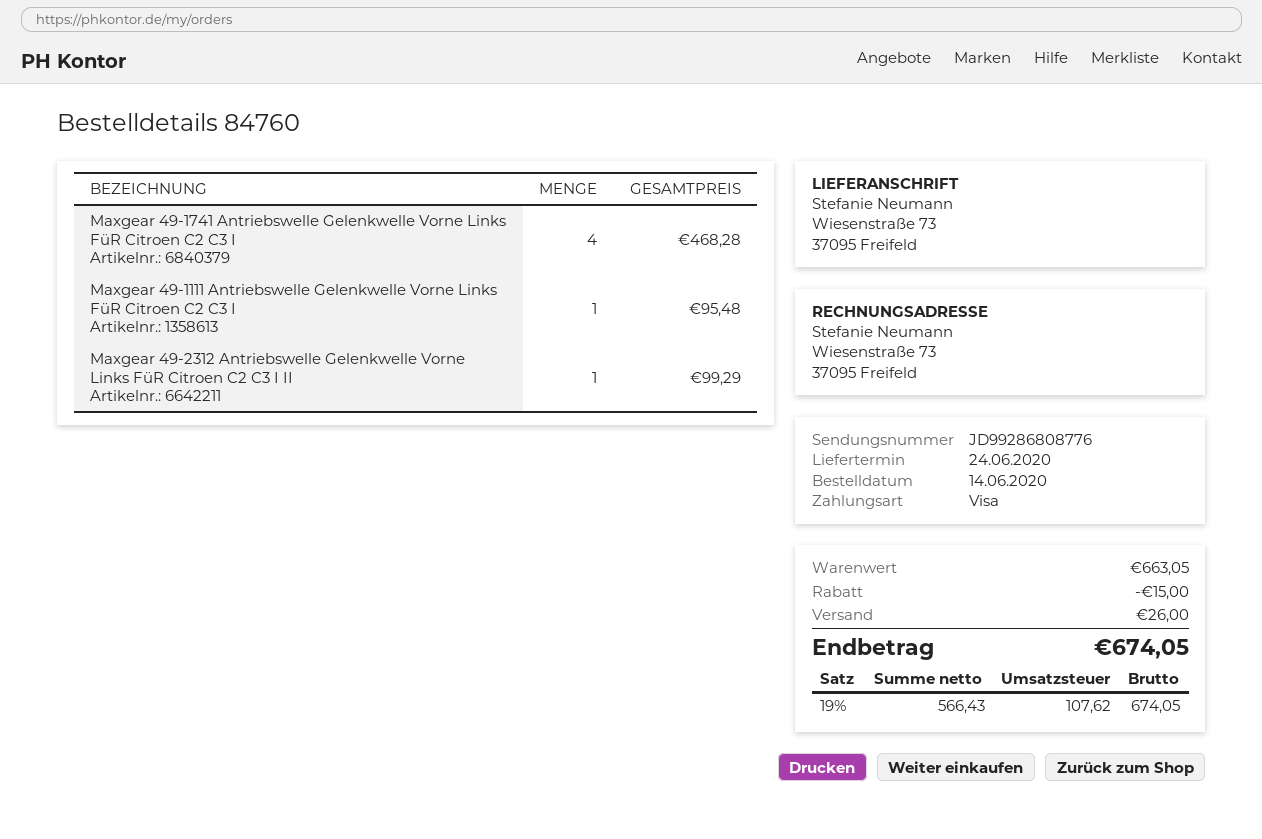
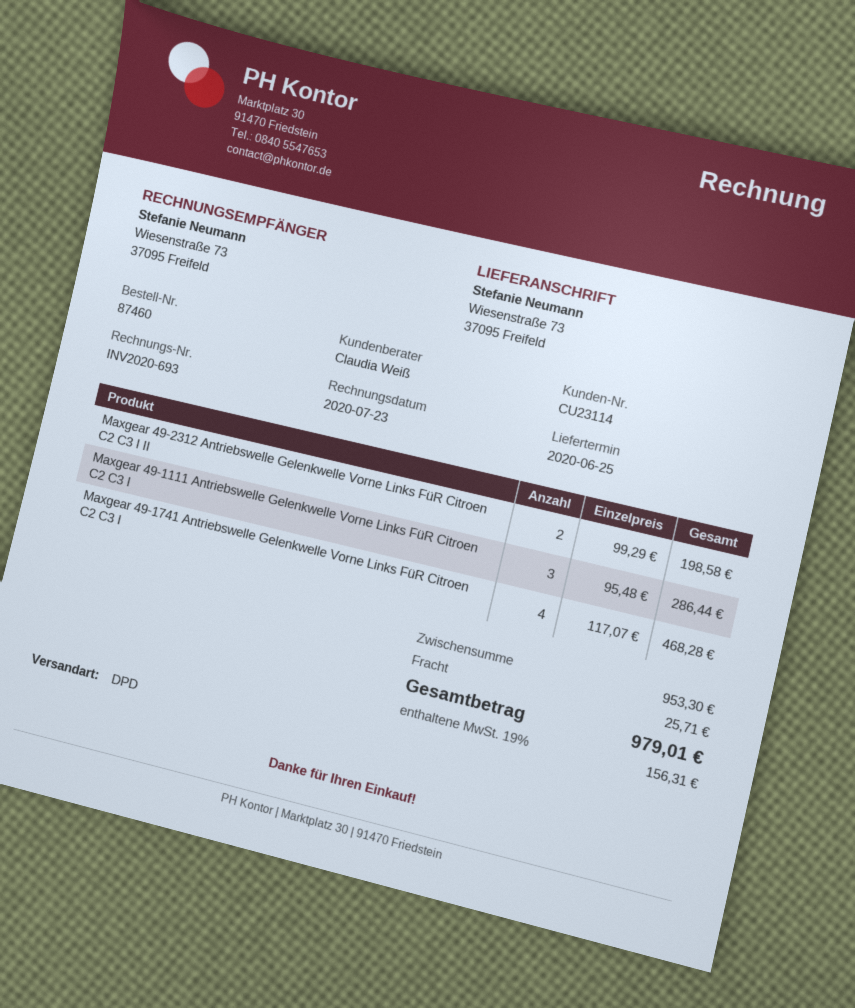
order number: 84760 -> 87460
delivery date: 2020-06-24 -> 2020-06-25
Maxgear 49-1111 Antriebswelle Gelenkwelle Vorne Links FüR Citroen C2 C3 I: 1 for 95.48 -> 3 for 286.44
Maxgear 49-2312 Antriebswelle Gelenkwelle Vorne Links FüR Citroen C2 C3 I II: 1 for 99.29 -> 2 for 198.58
subtotal: 663.05 -> 953.30
discount: 15.00 -> none
shipping: 26.00 -> 25.71
tax: 19% = 107.62 -> 19% = 156.31
total: 674.05 -> 979.01

